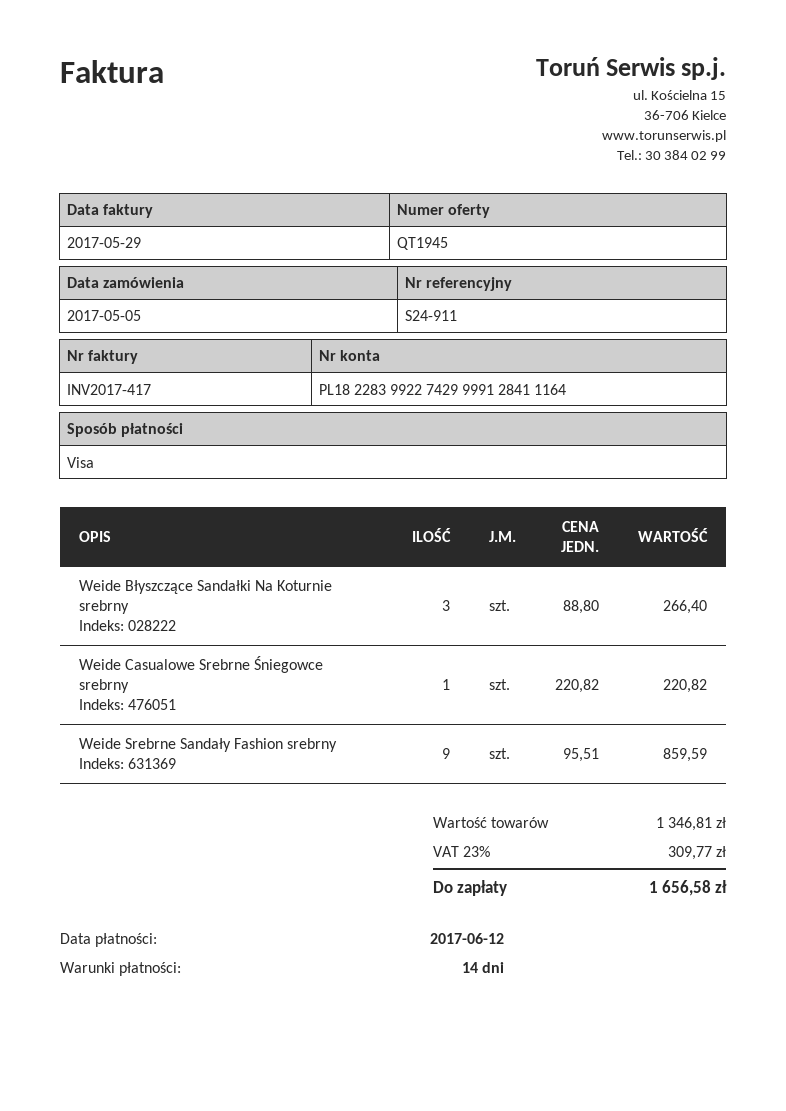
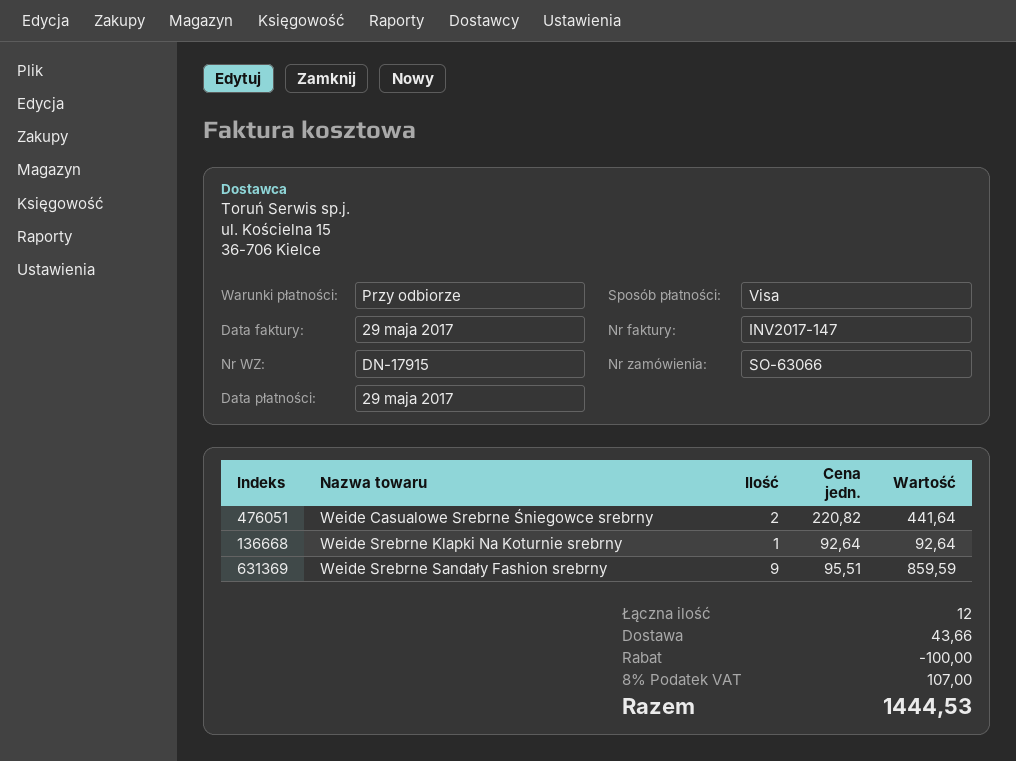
invoice number: INV2017-417 -> INV2017-147
payment terms: 14 days -> on receipt
due date: 2017-06-12 -> 2017-05-29
Weide Błyszczące Sandałki Na Koturnie srebrny: 3 x 88.80 = 266.40 -> none
Weide Casualowe Srebrne Śniegowce srebrny: 1 x 220.82 = 220.82 -> 2 x 220.82 = 441.64
Weide Srebrne Klapki Na Koturnie srebrny: none -> 1 x 92.64 = 92.64
discount: none -> 100.00
shipping: none -> 43.66
tax: 23% = 309.77 -> 8% = 107.00
total: 1656.58 -> 1444.53

